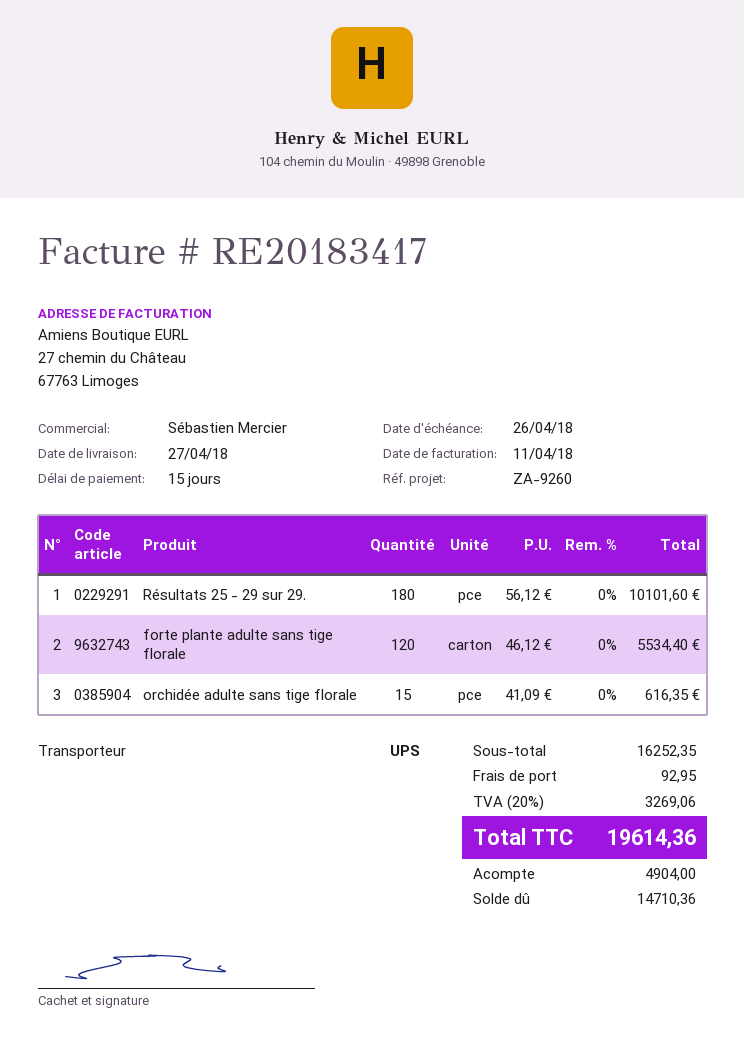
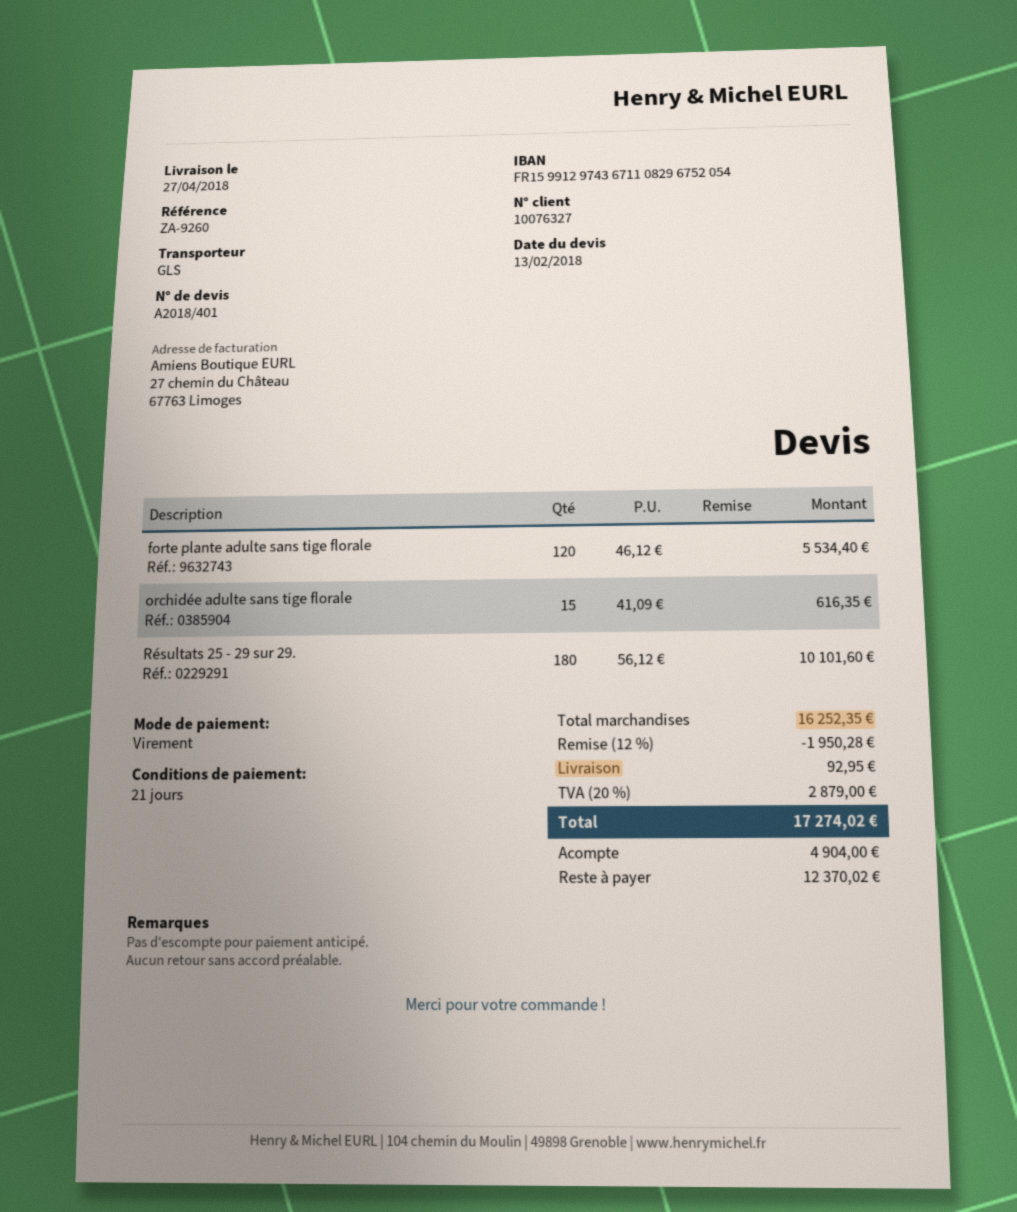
payment terms: 15 days -> 21 days
shipping method: UPS -> GLS
discount: none -> 12% = 1950.28
tax: 20% = 3269.06 -> 20% = 2879.00
total: 19614.36 -> 17274.02
balance: 14710.36 -> 12370.02

